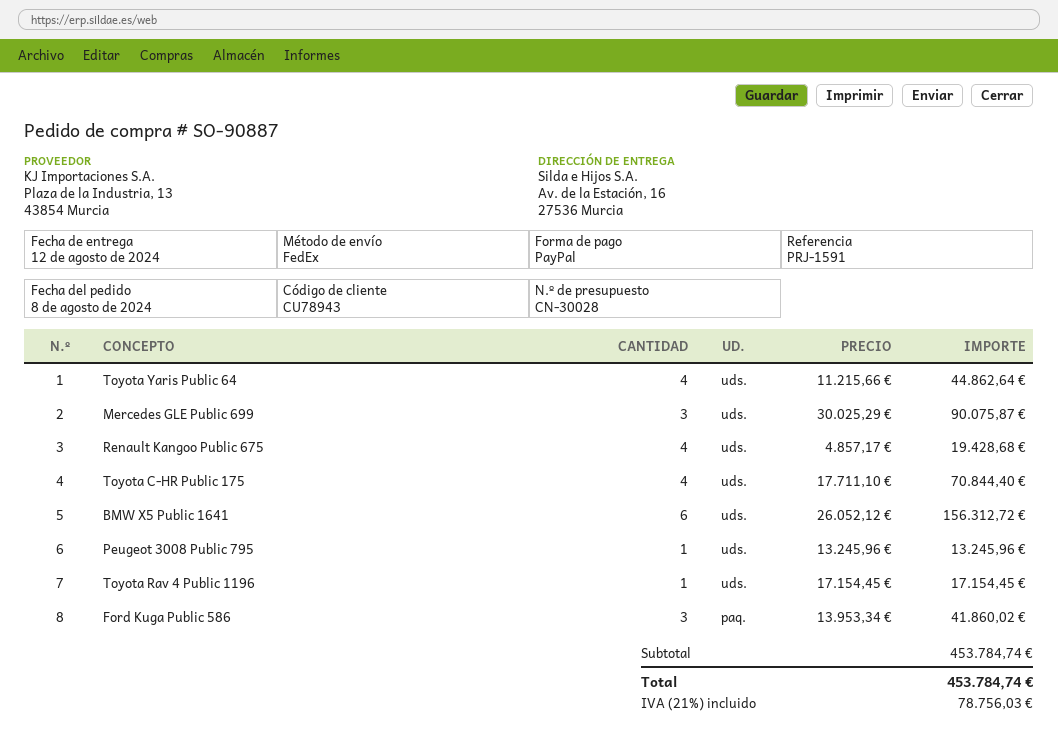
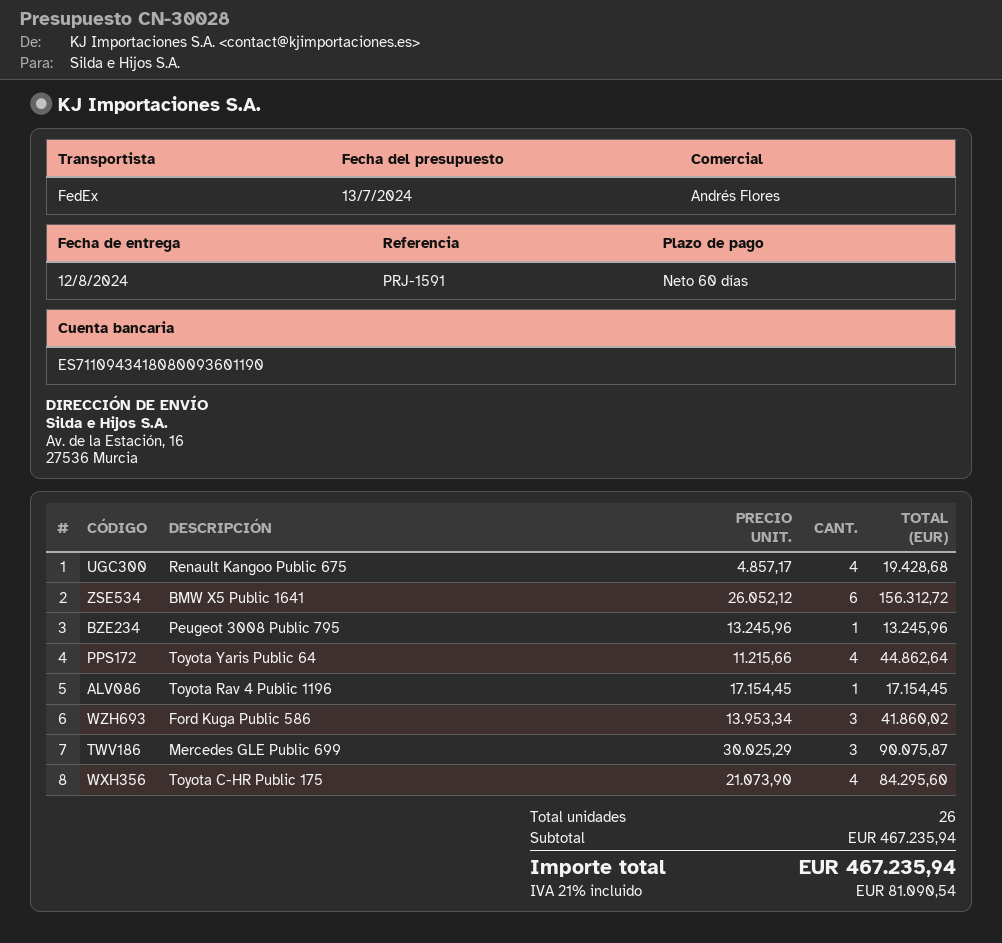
Toyota C-HR Public 175: 4 x 17711.10 = 70844.40 -> 4 x 21073.90 = 84295.60
subtotal: 453784.74 -> 467235.94
tax: 21% = 78756.03 -> 21% = 81090.54
total: 453784.74 -> 467235.94

